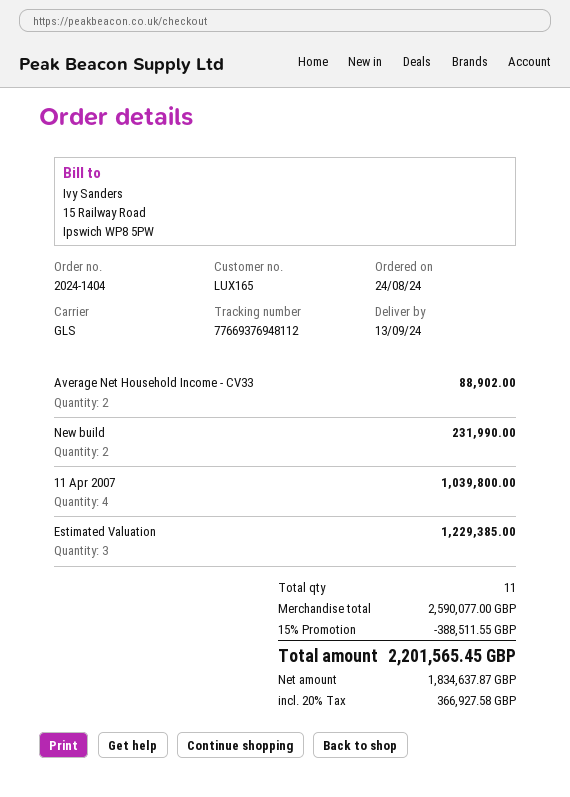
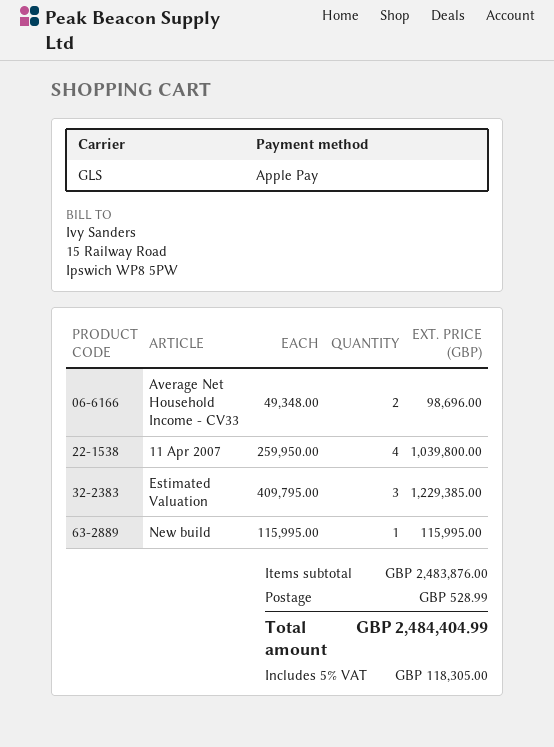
Average Net Household Income - CV33: 2 for 88902.00 -> 2 for 98696.00
New build: 2 for 231990.00 -> 1 for 115995.00
subtotal: 2590077.00 -> 2483876.00
discount: 15% = 388511.55 -> none
shipping: none -> 528.99
tax: 20% = 366927.58 -> 5% = 118305.00
total: 2201565.45 -> 2484404.99

